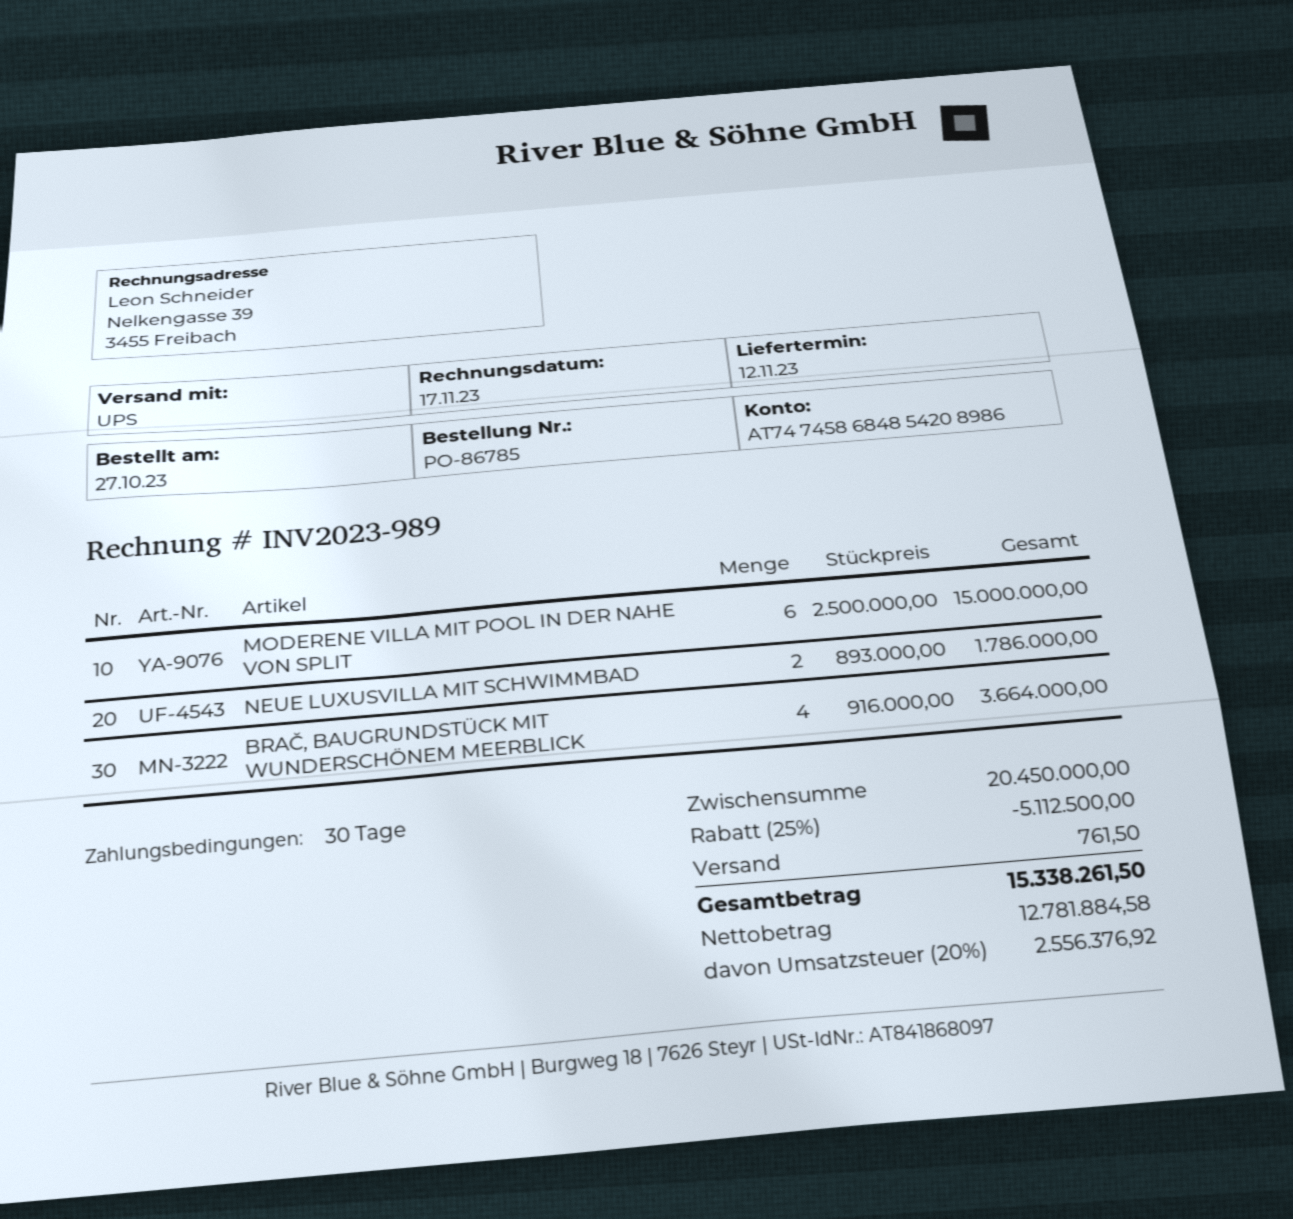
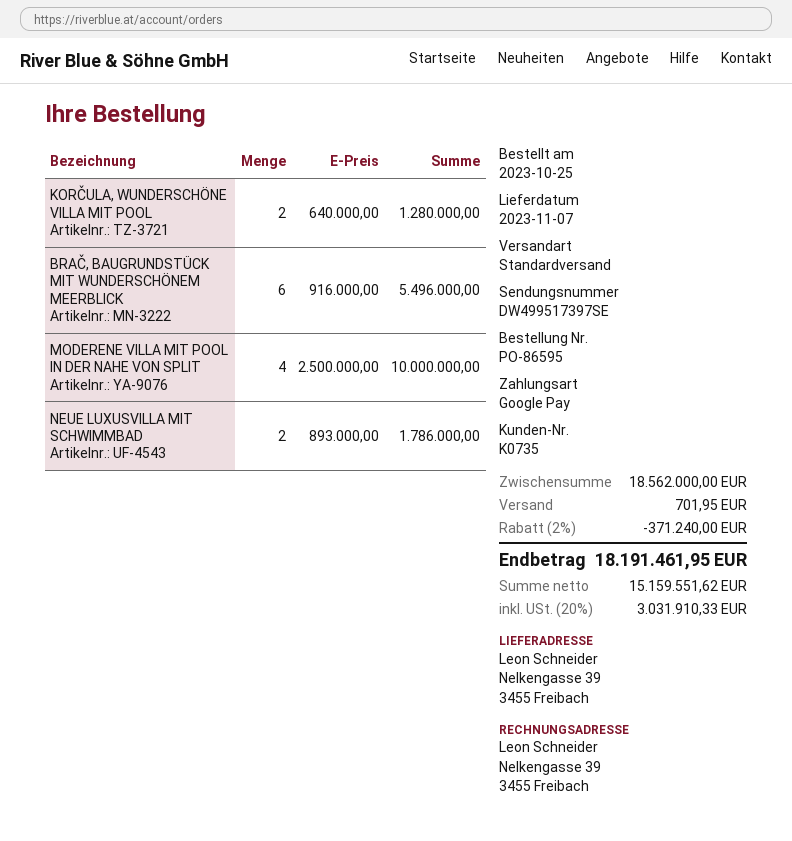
order number: PO-86785 -> PO-86595
order date: 2023-10-27 -> 2023-10-25
delivery date: 2023-11-12 -> 2023-11-07
shipping method: UPS -> standard
MODERENE VILLA MIT POOL IN DER NAHE VON SPLIT: 6 x 2500000.00 = 15000000.00 -> 4 x 2500000.00 = 10000000.00
BRAČ, BAUGRUNDSTÜCK MIT WUNDERSCHÖNEM MEERBLICK: 4 x 916000.00 = 3664000.00 -> 6 x 916000.00 = 5496000.00
KORČULA, WUNDERSCHÖNE VILLA MIT POOL: none -> 2 x 640000.00 = 1280000.00
subtotal: 20450000.00 -> 18562000.00
discount: 25% = 5112500.00 -> 2% = 371240.00
shipping: 761.50 -> 701.95
net: 12781884.58 -> 15159551.62
tax: 20% = 2556376.92 -> 20% = 3031910.33
total: 15338261.50 -> 18191461.95

